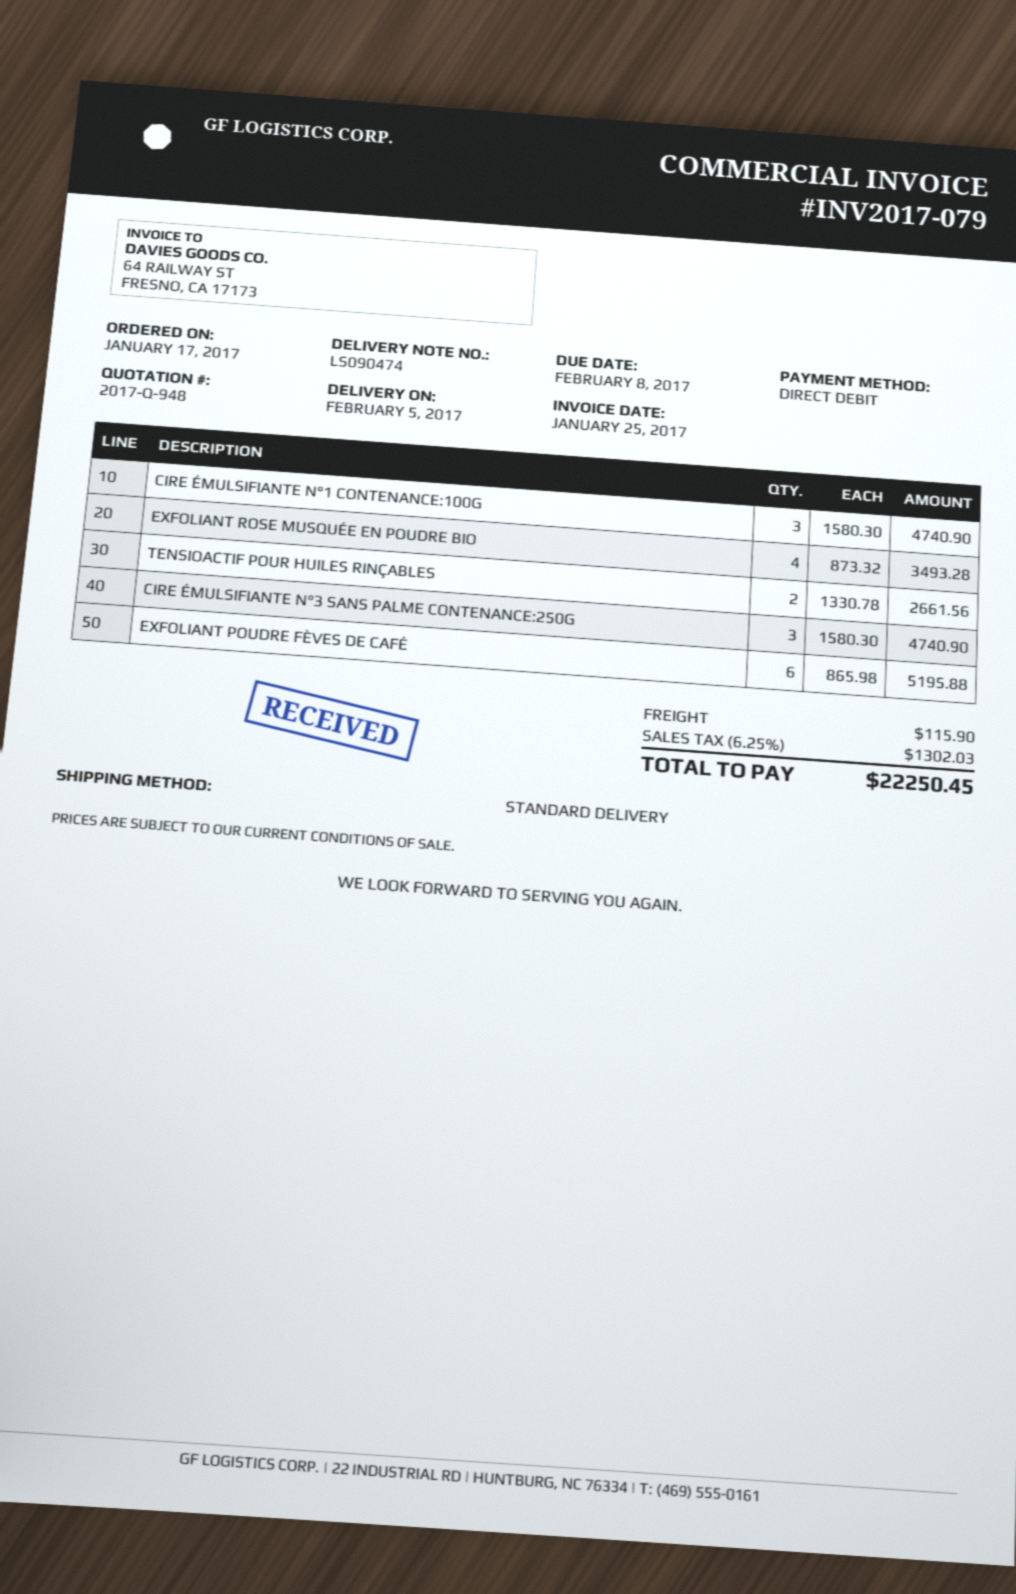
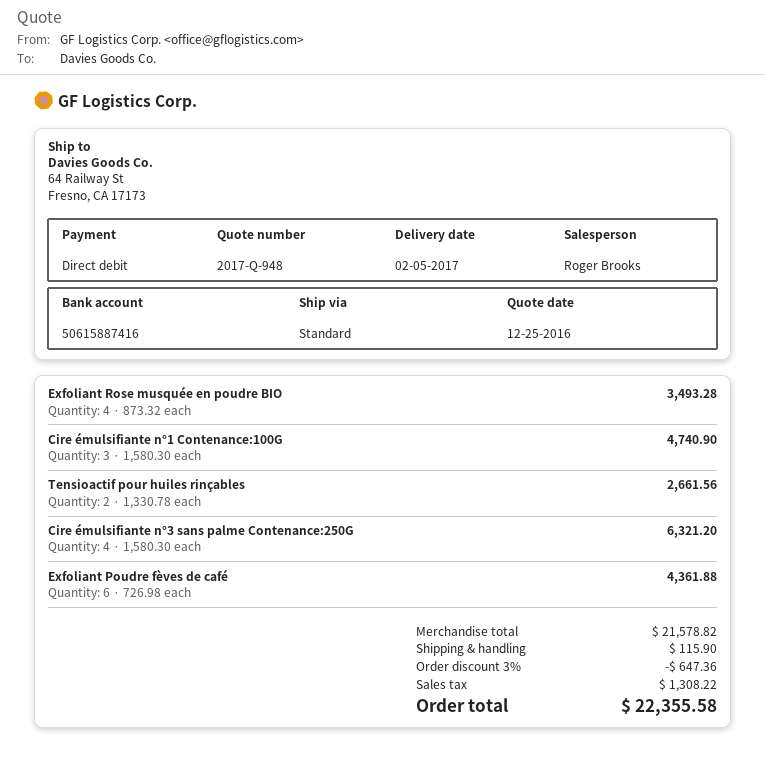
CIRE ÉMULSIFIANTE N°3 SANS PALME CONTENANCE:250G: 3 x 1580.30 = 4740.90 -> 4 x 1580.30 = 6321.20
EXFOLIANT POUDRE FÈVES DE CAFÉ: 6 x 865.98 = 5195.88 -> 6 x 726.98 = 4361.88
discount: none -> 3% = 647.36
tax: 1302.03 -> 1308.22
total: 22250.45 -> 22355.58

